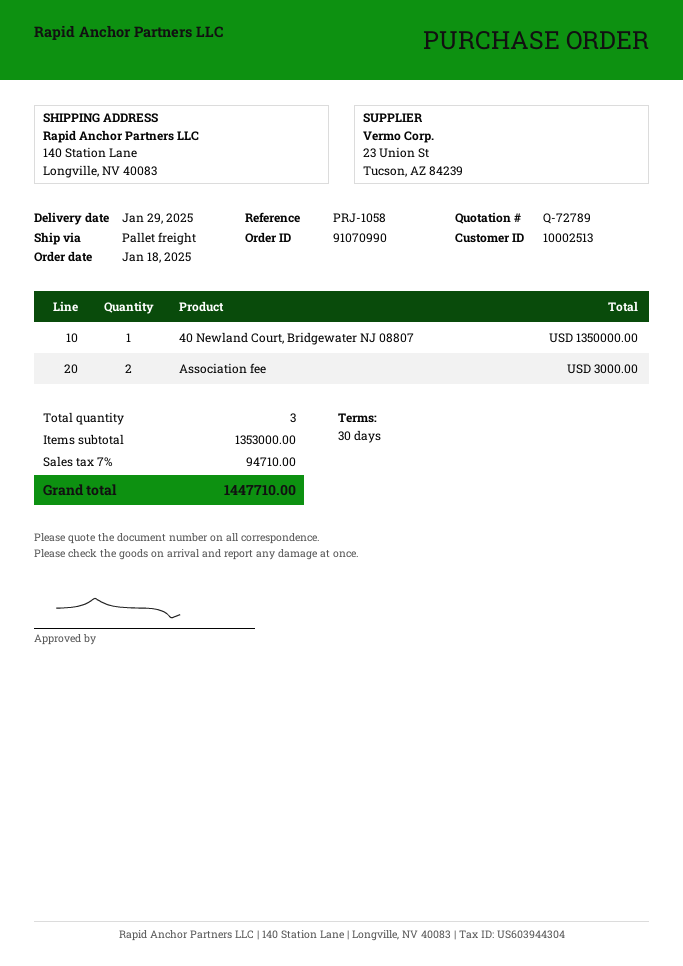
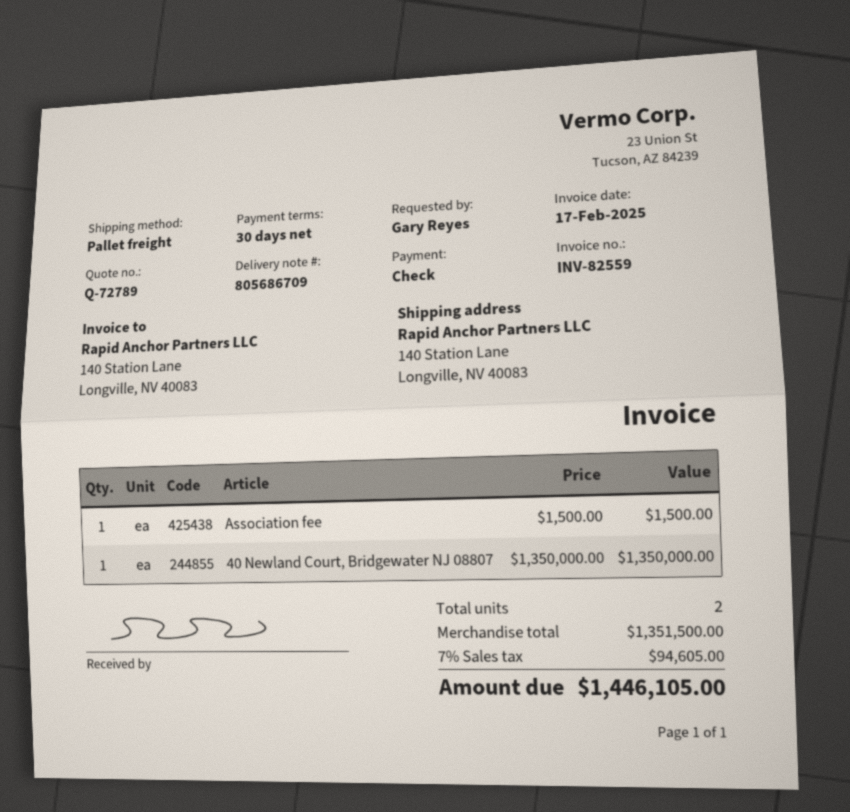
Association fee: 2 for 3000.00 -> 1 for 1500.00
total quantity: 3 -> 2
subtotal: 1353000.00 -> 1351500.00
tax: 7% = 94710.00 -> 7% = 94605.00
total: 1447710.00 -> 1446105.00

